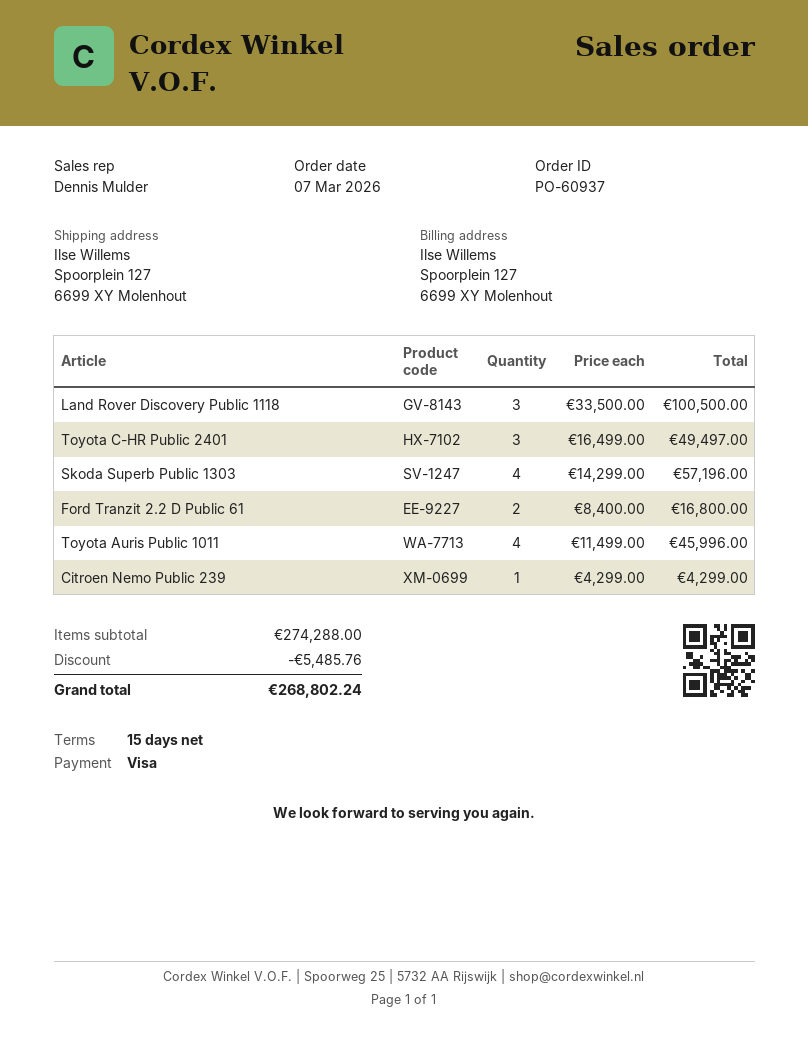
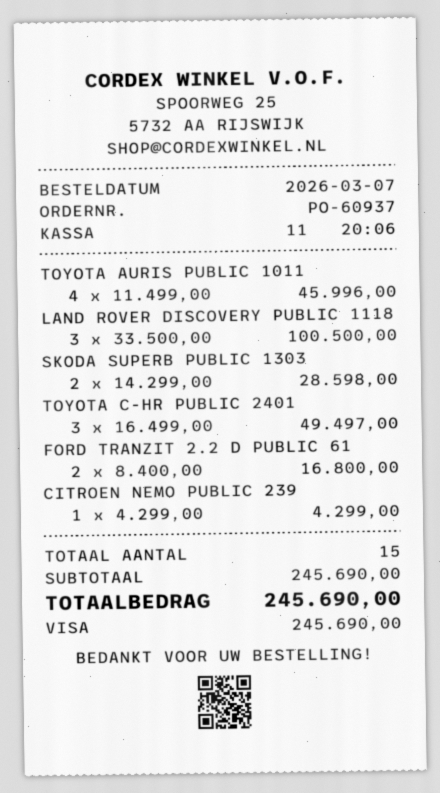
Skoda Superb Public 1303: 4 x 14299.00 = 57196.00 -> 2 x 14299.00 = 28598.00
subtotal: 274288.00 -> 245690.00
discount: 5485.76 -> none
total: 268802.24 -> 245690.00

